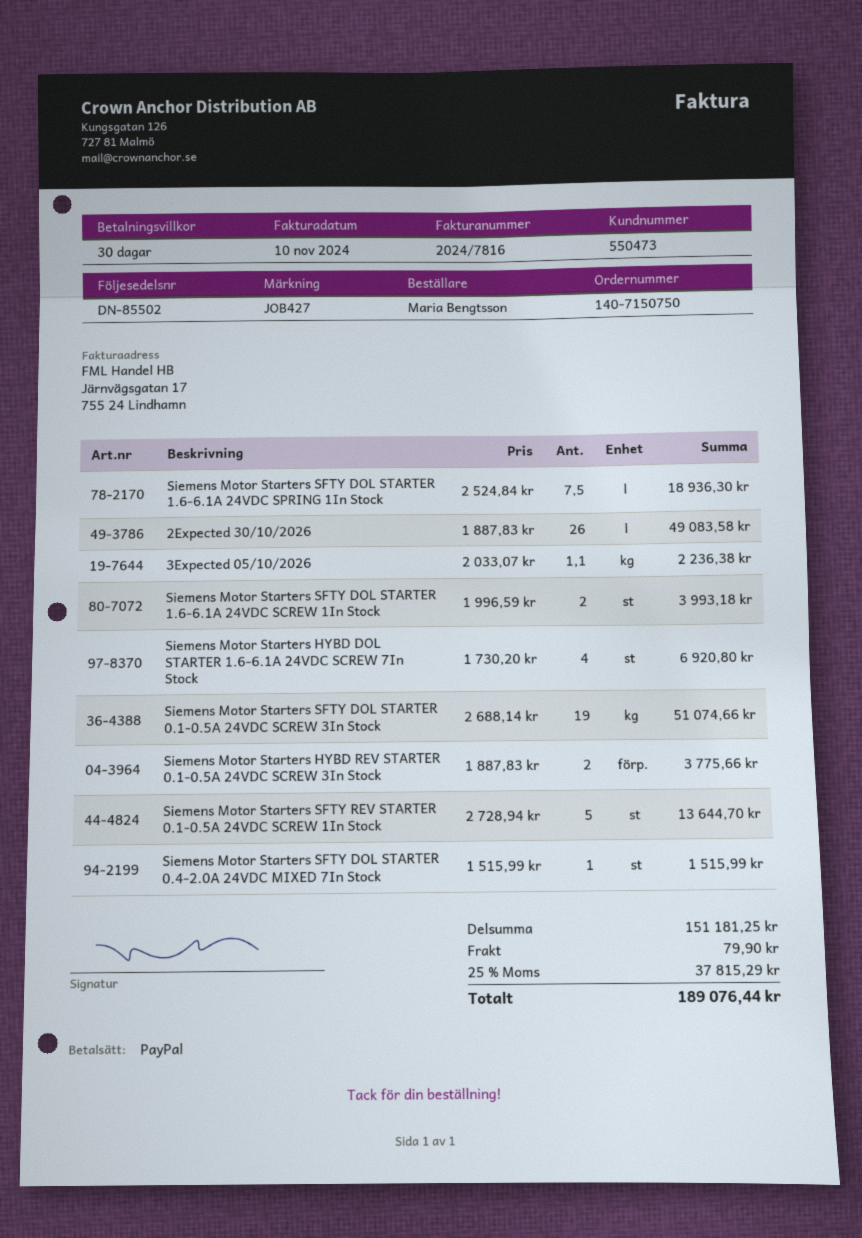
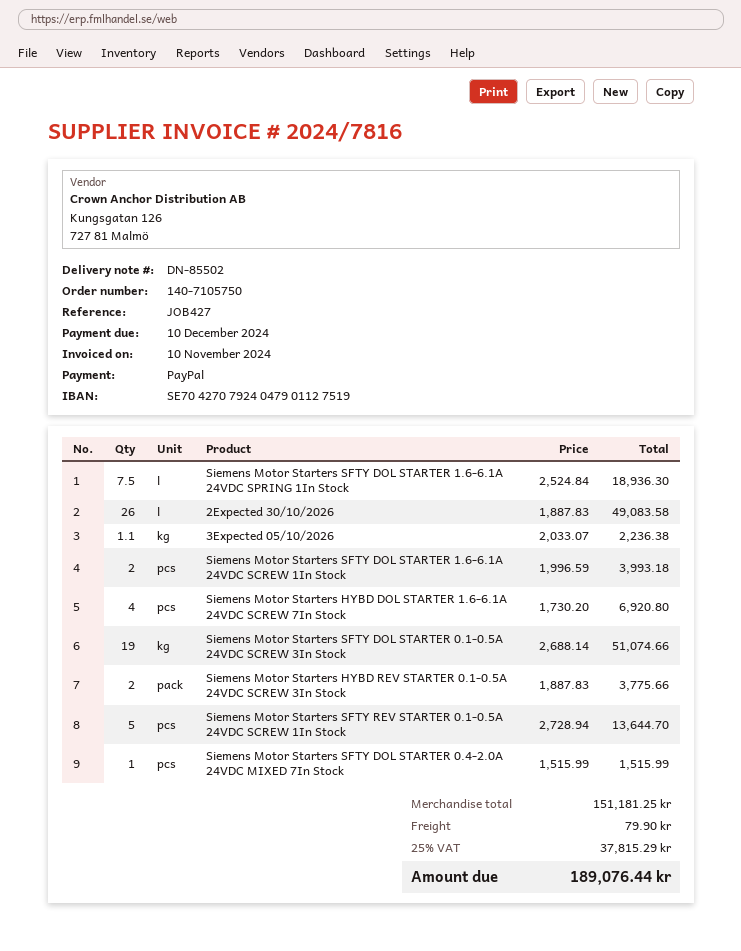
order number: 140-7150750 -> 140-7105750

